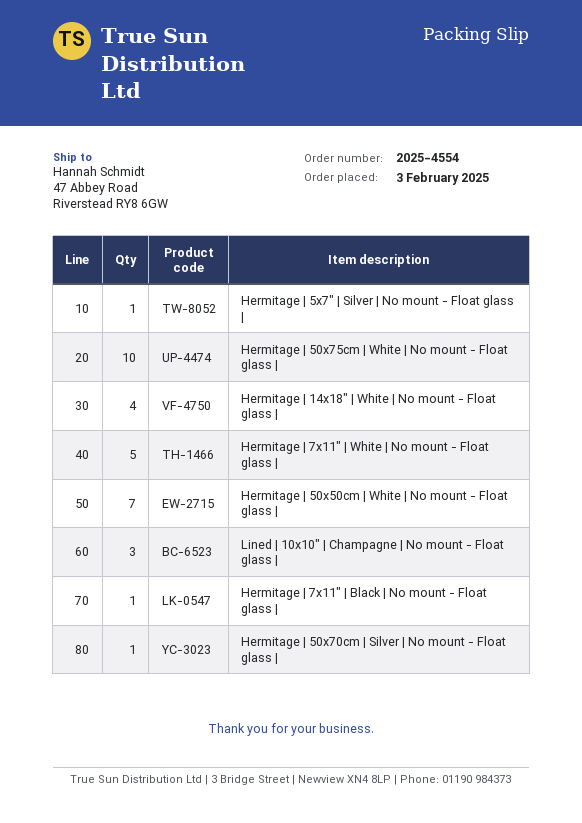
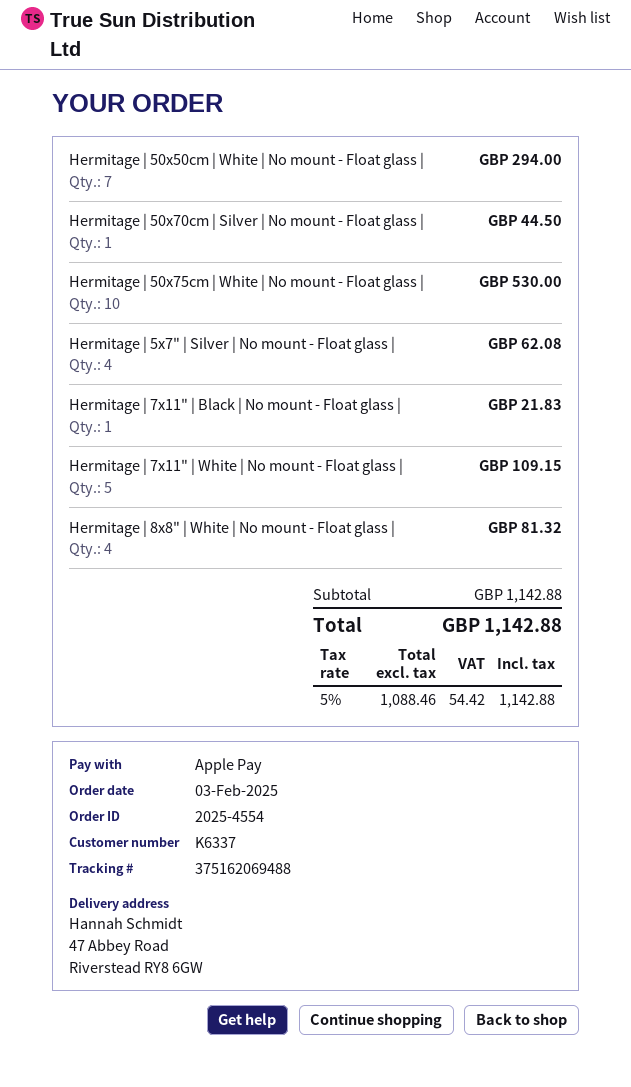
Hermitage | 5x7" | Silver | No mount - Float glass |: 1 -> 4
Hermitage | 14x18" | White | No mount - Float glass |: 4 -> none
Lined | 10x10" | Champagne | No mount - Float glass |: 3 -> none
Hermitage | 8x8" | White | No mount - Float glass |: none -> 4

